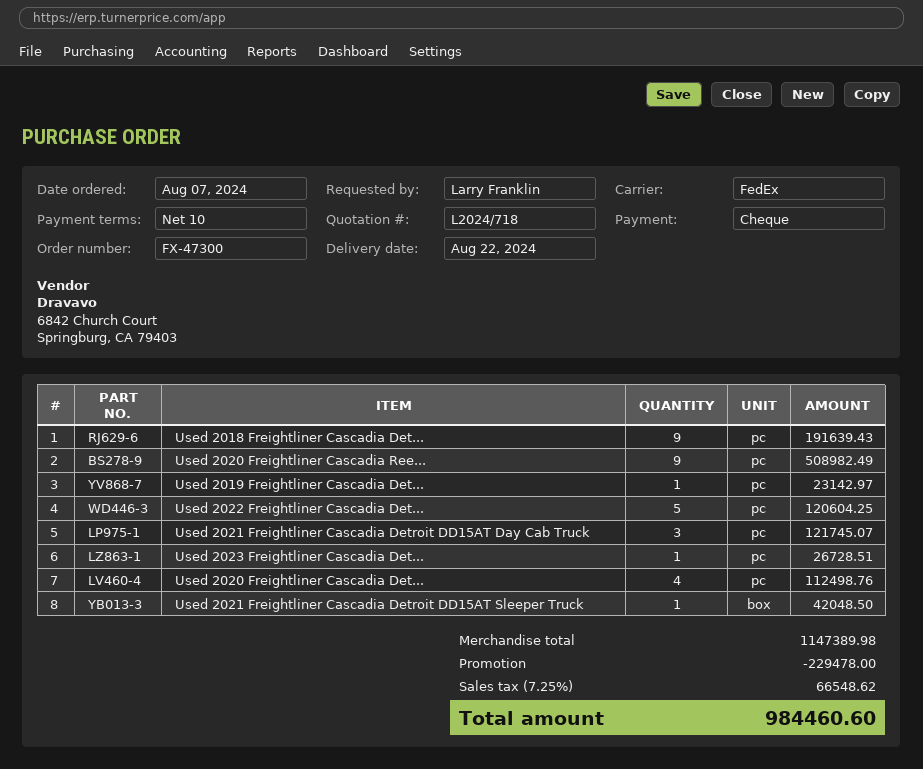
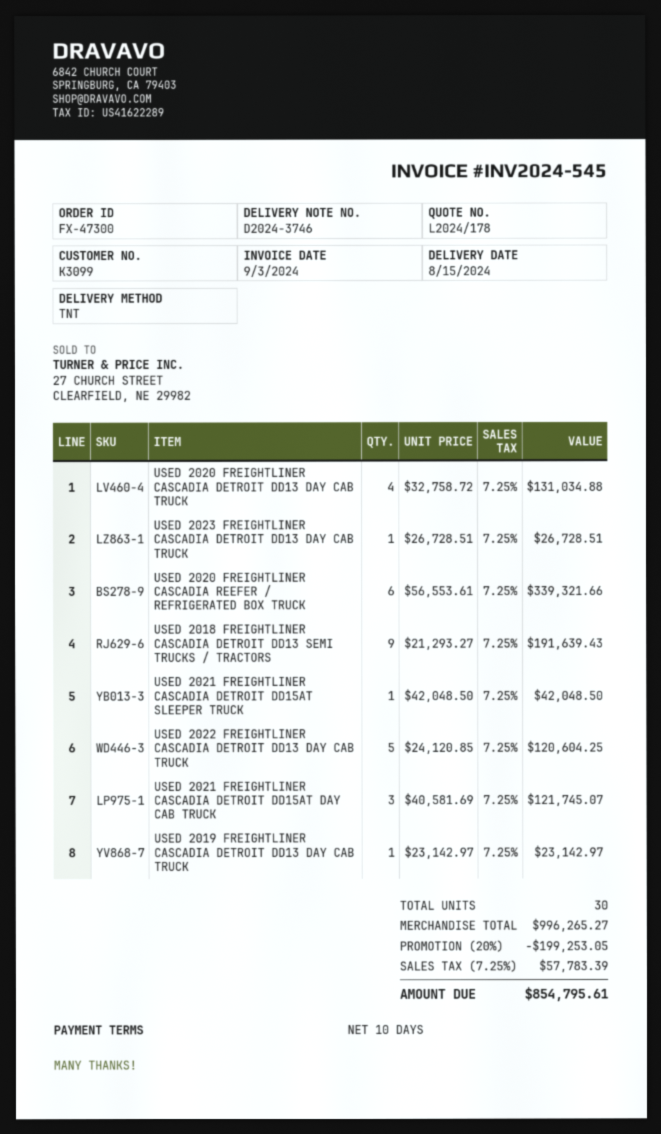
quote number: L2024/718 -> L2024/178
delivery date: 2024-08-22 -> 2024-08-15
shipping method: FedEx -> TNT
Used 2020 Freightliner Cascadia Ree...: 9 for 508982.49 -> 6 for 339321.66
Used 2020 Freightliner Cascadia Det...: 4 for 112498.76 -> 4 for 131034.88
subtotal: 1147389.98 -> 996265.27
discount: 229478.00 -> 199253.05
tax: 7.25% = 66548.62 -> 7.25% = 57783.39
total: 984460.60 -> 854795.61

